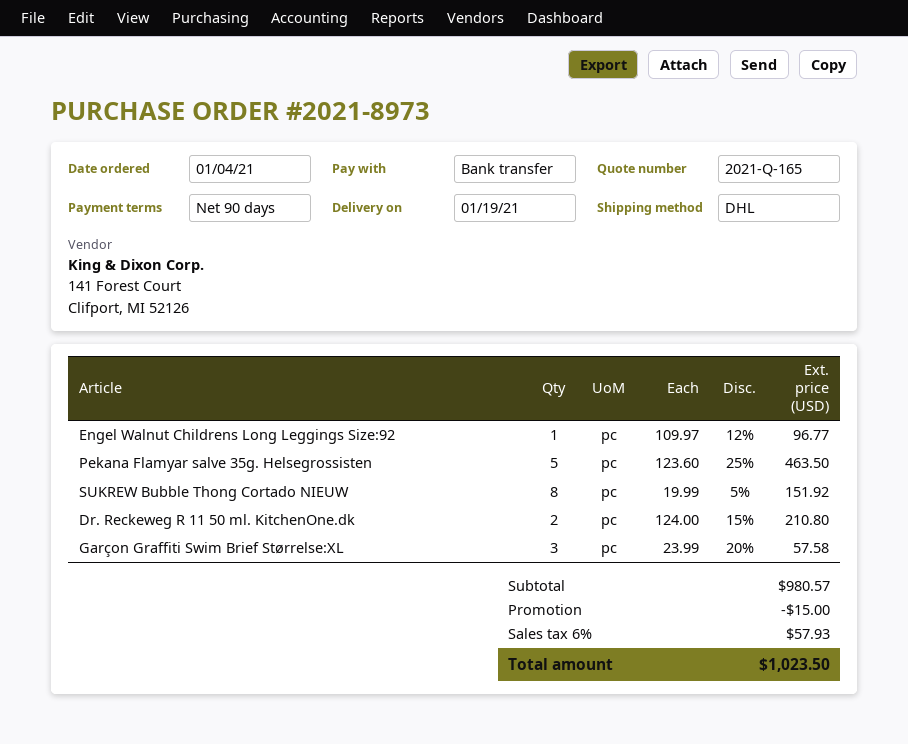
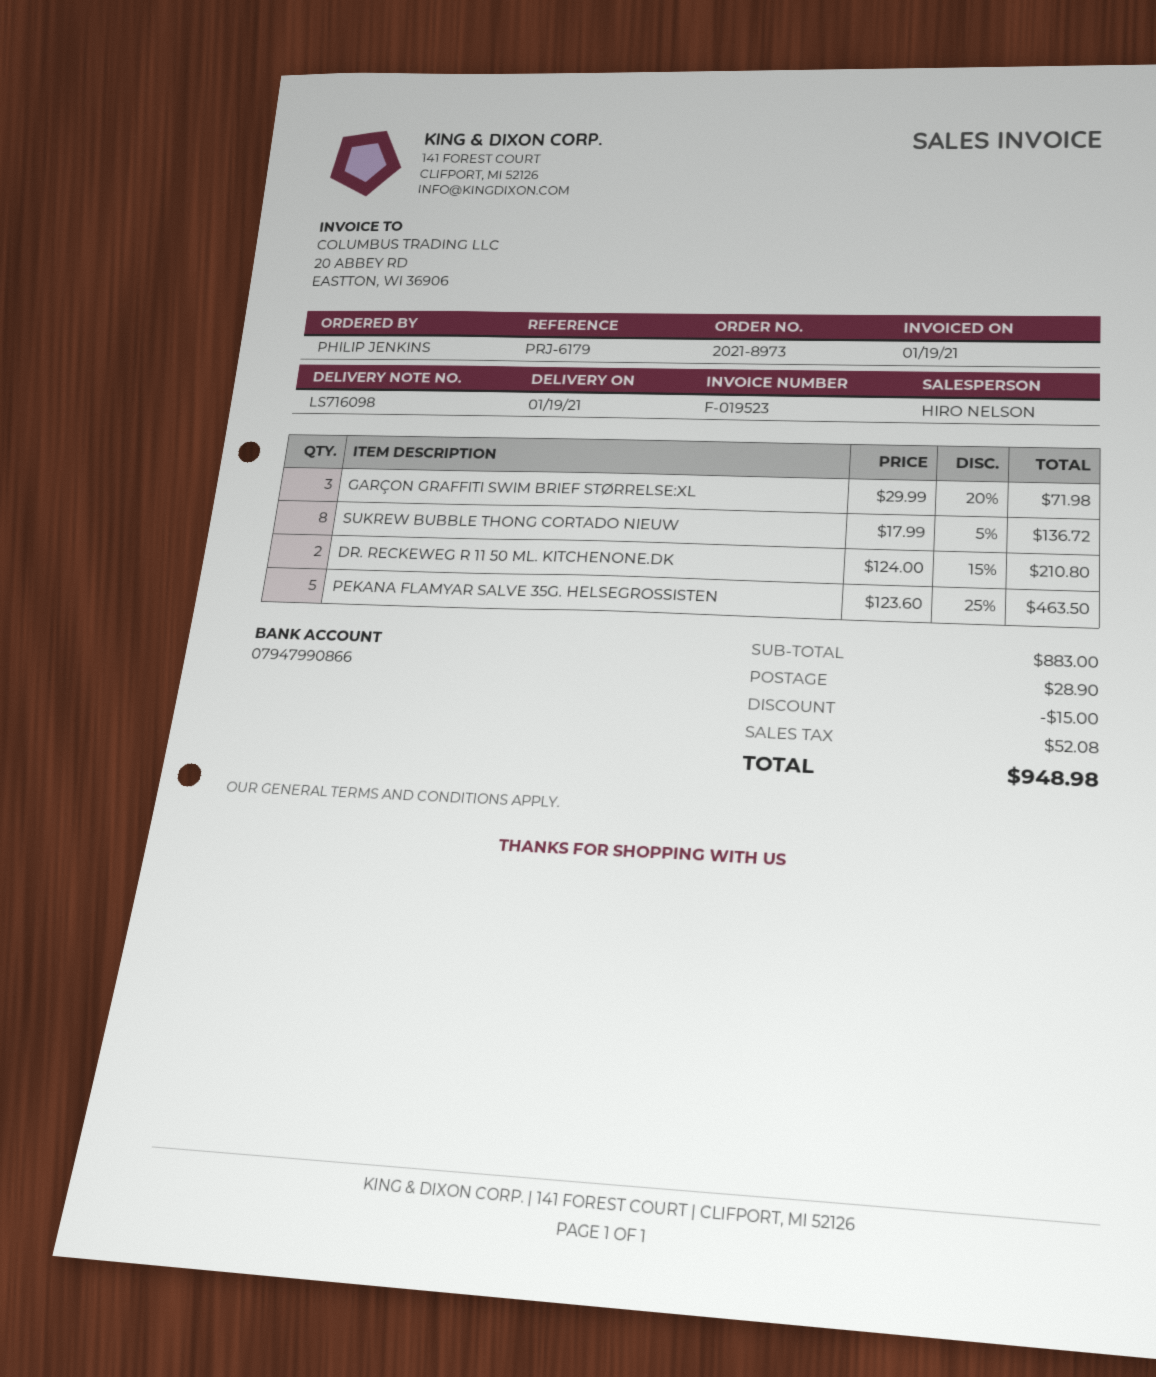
Engel Walnut Childrens Long Leggings Size:92: 1 x 109.97 - 12% = 96.77 -> none
SUKREW Bubble Thong Cortado NIEUW: 8 x 19.99 - 5% = 151.92 -> 8 x 17.99 - 5% = 136.72
Garçon Graffiti Swim Brief Størrelse:XL: 3 x 23.99 - 20% = 57.58 -> 3 x 29.99 - 20% = 71.98
subtotal: 980.57 -> 883.00
shipping: none -> 28.90
tax: 57.93 -> 52.08
total: 1023.50 -> 948.98

